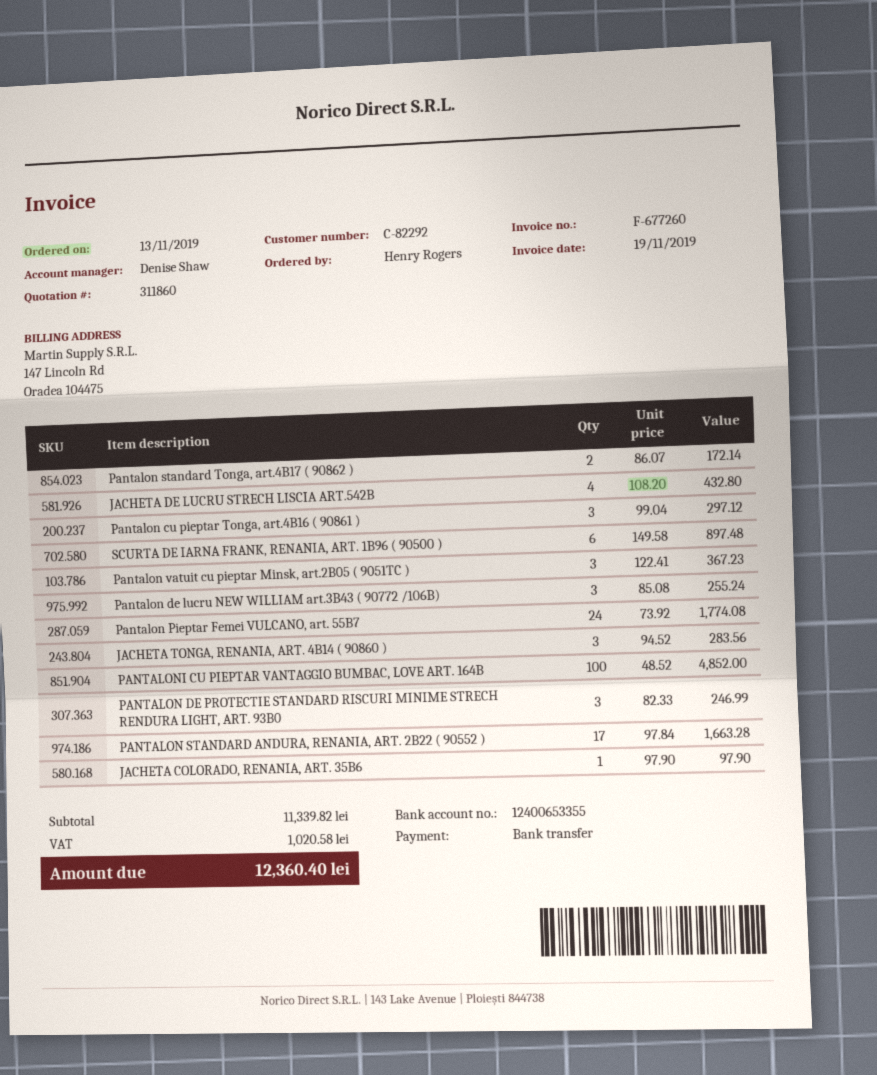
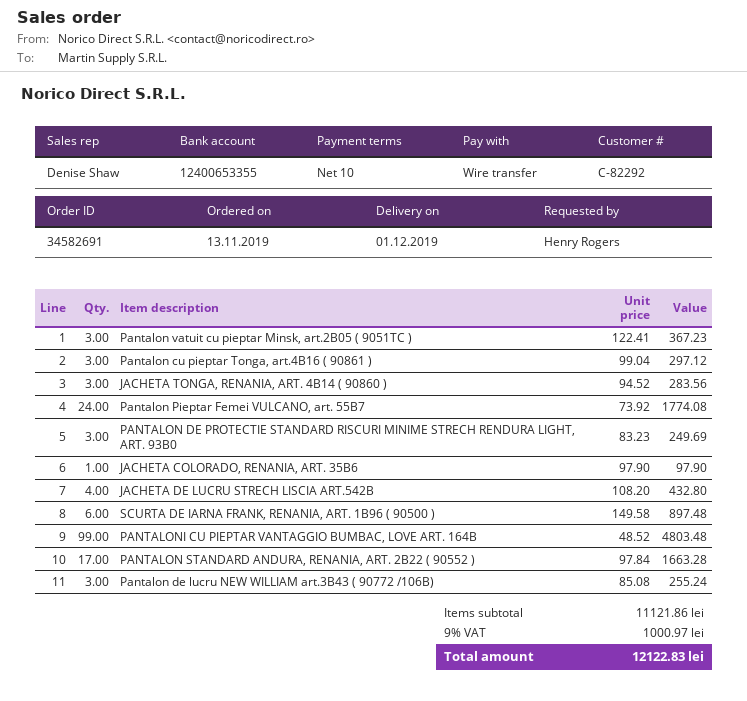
Pantalon standard Tonga, art.4B17 ( 90862 ): 2 x 86.07 = 172.14 -> none
PANTALONI CU PIEPTAR VANTAGGIO BUMBAC, LOVE ART. 164B: 100 x 48.52 = 4852.00 -> 99 x 48.52 = 4803.48
PANTALON DE PROTECTIE STANDARD RISCURI MINIME STRECH RENDURA LIGHT, ART. 93B0: 3 x 82.33 = 246.99 -> 3 x 83.23 = 249.69
subtotal: 11339.82 -> 11121.86
tax: 1020.58 -> 1000.97
total: 12360.40 -> 12122.83

